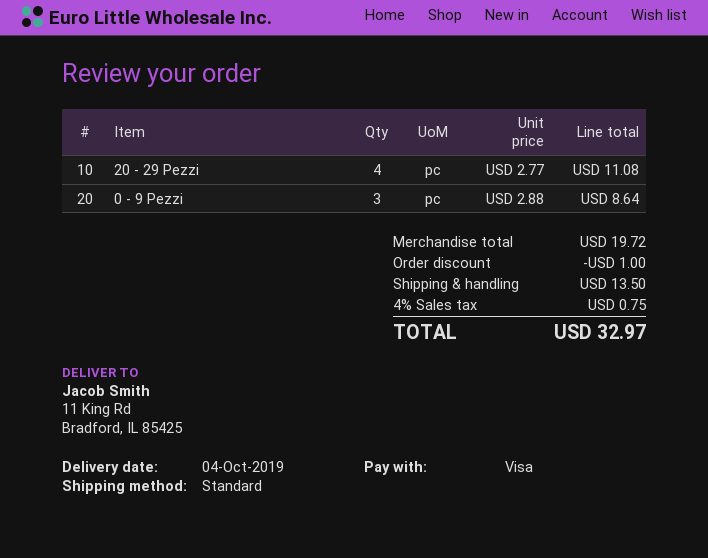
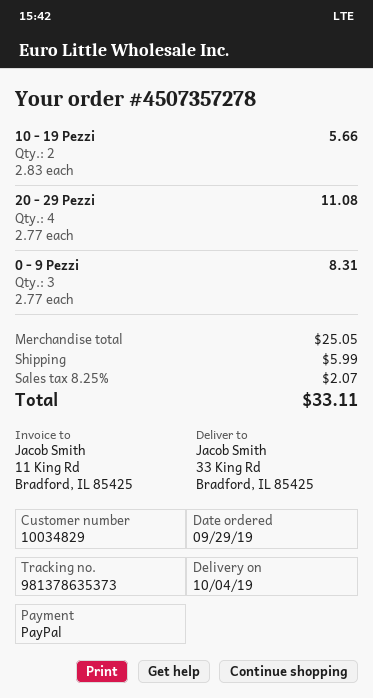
payment method: Visa -> PayPal
ship to: 11 King Rd, Bradford, IL 85425 -> 33 King Rd, Bradford, IL 85425
0 - 9 Pezzi: 3 x 2.88 = 8.64 -> 3 x 2.77 = 8.31
10 - 19 Pezzi: none -> 2 x 2.83 = 5.66
subtotal: 19.72 -> 25.05
discount: 1.00 -> none
shipping: 13.50 -> 5.99
tax: 4% = 0.75 -> 8.25% = 2.07
total: 32.97 -> 33.11

